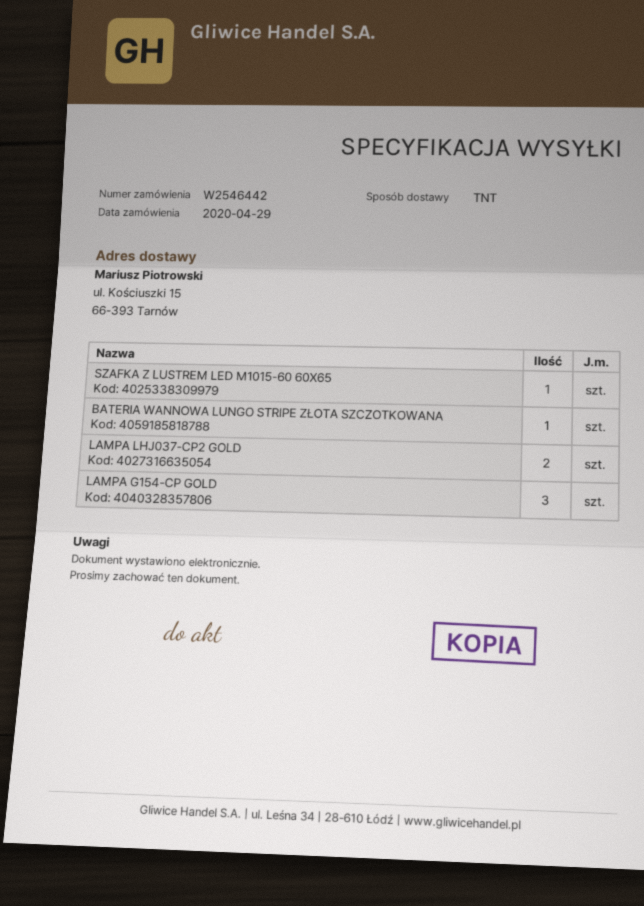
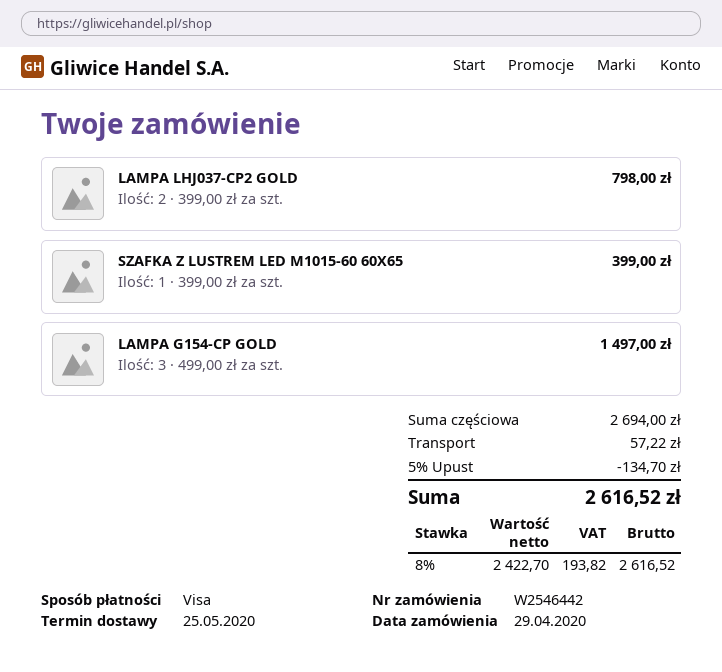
BATERIA WANNOWA LUNGO STRIPE ZŁOTA SZCZOTKOWANA: 1 -> none

